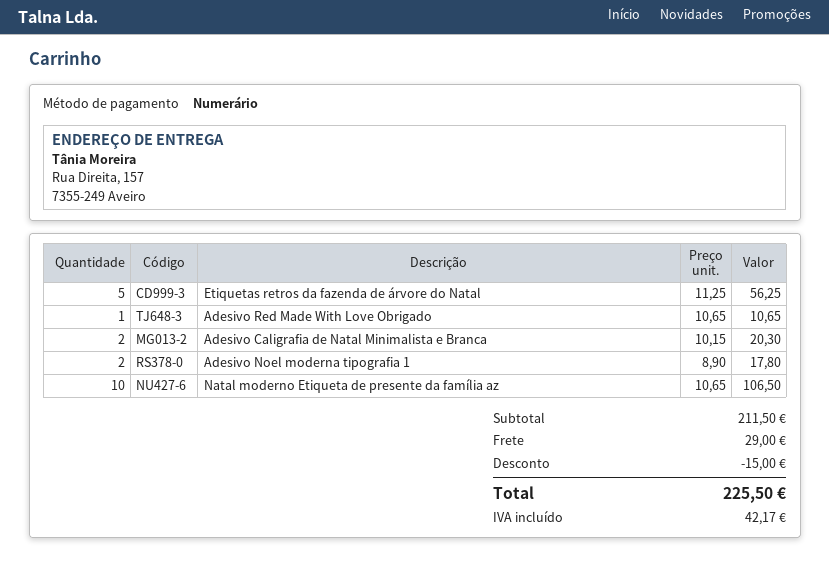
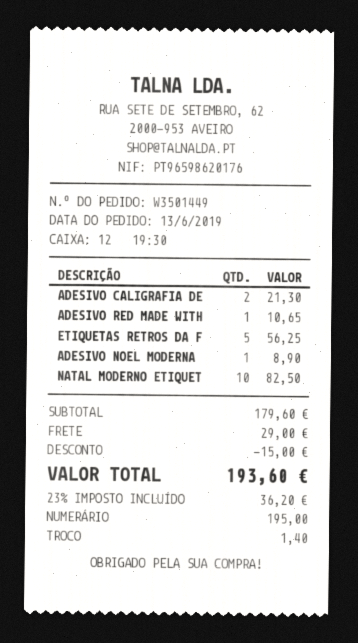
Adesivo Caligrafia de Natal Minimalista e Branca: 2 for 20.30 -> 2 for 21.30
Adesivo Noel moderna tipografia 1: 2 for 17.80 -> 1 for 8.90
Natal moderno Etiqueta de presente da família az: 10 for 106.50 -> 10 for 82.50
subtotal: 211.50 -> 179.60
tax: 42.17 -> 36.20
total: 225.50 -> 193.60

